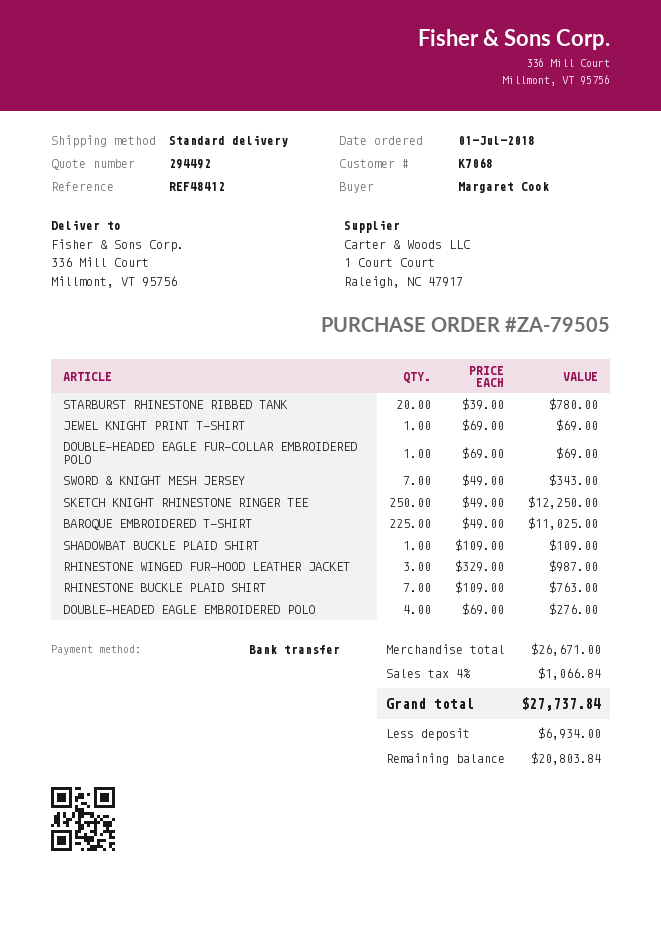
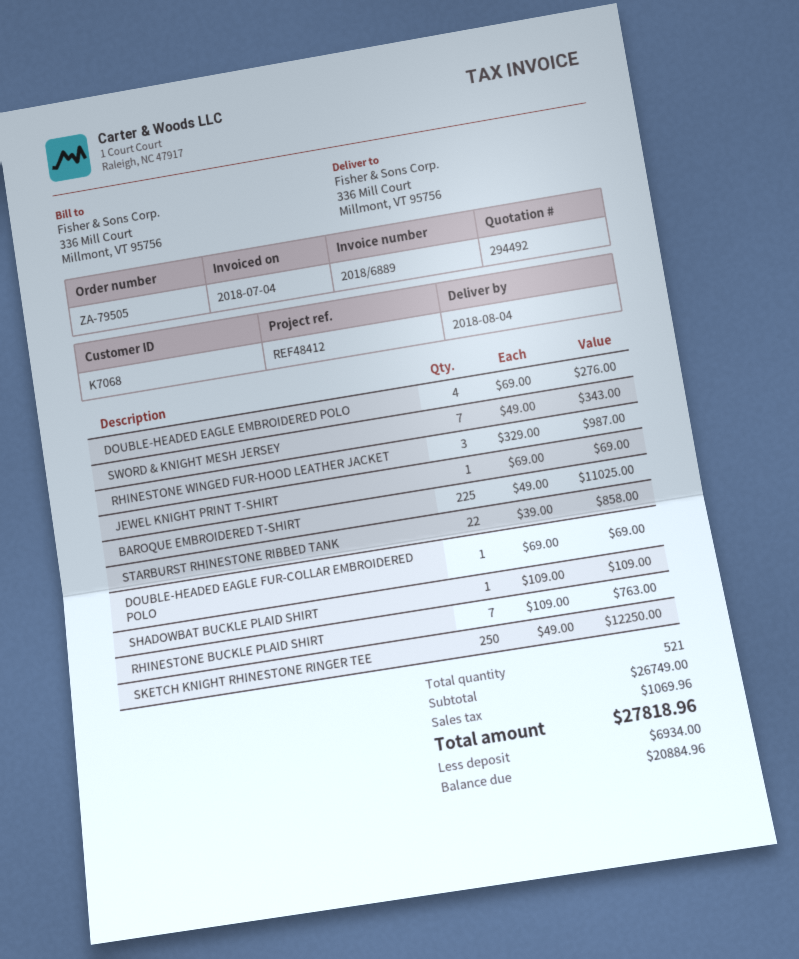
STARBURST RHINESTONE RIBBED TANK: 20 x 39.00 = 780.00 -> 22 x 39.00 = 858.00
subtotal: 26671.00 -> 26749.00
tax: 1066.84 -> 1069.96
total: 27737.84 -> 27818.96
balance: 20803.84 -> 20884.96

